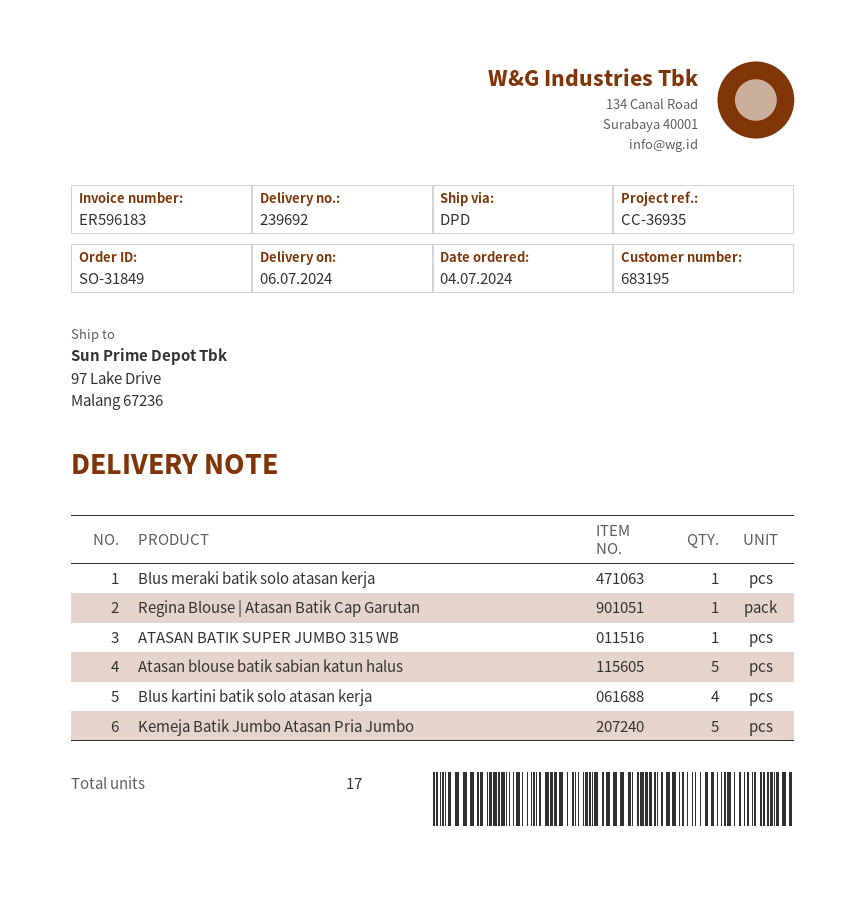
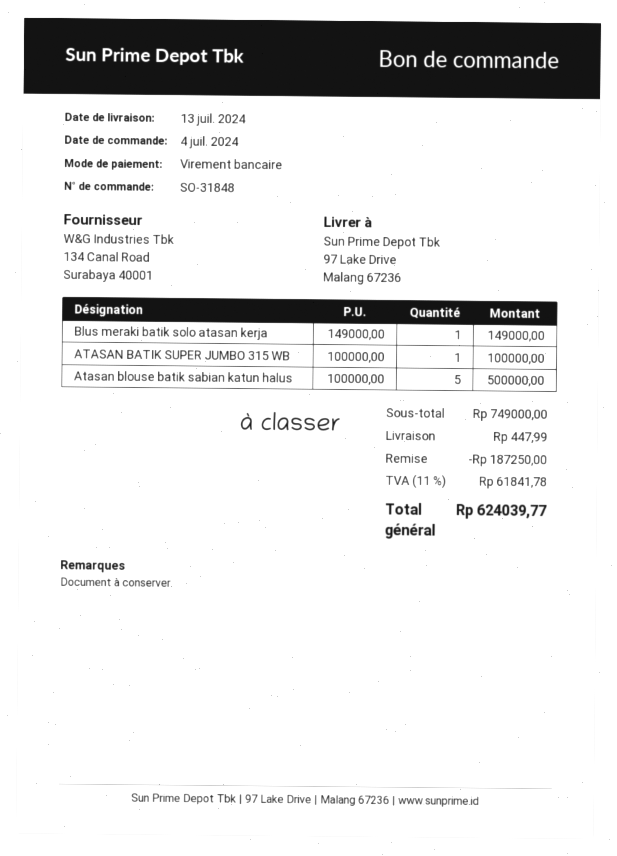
order number: SO-31849 -> SO-31848
delivery date: 2024-07-06 -> 2024-07-13
Regina Blouse | Atasan Batik Cap Garutan: 1 -> none
Blus kartini batik solo atasan kerja: 4 -> none
Kemeja Batik Jumbo Atasan Pria Jumbo: 5 -> none

